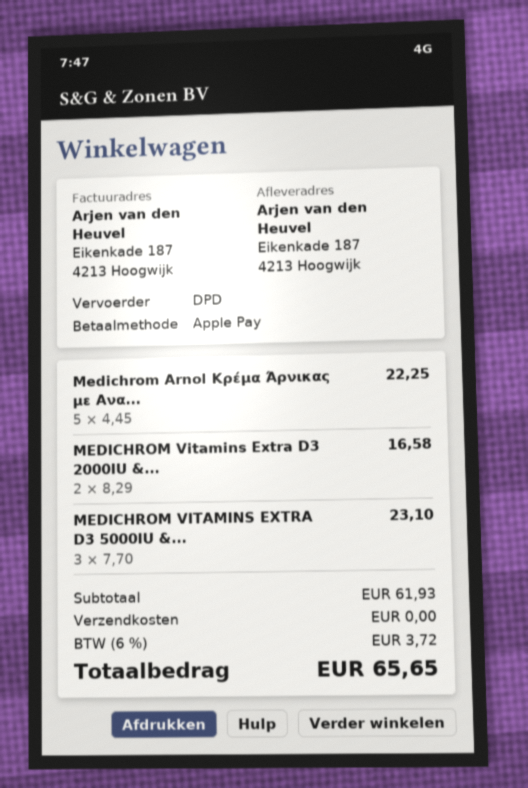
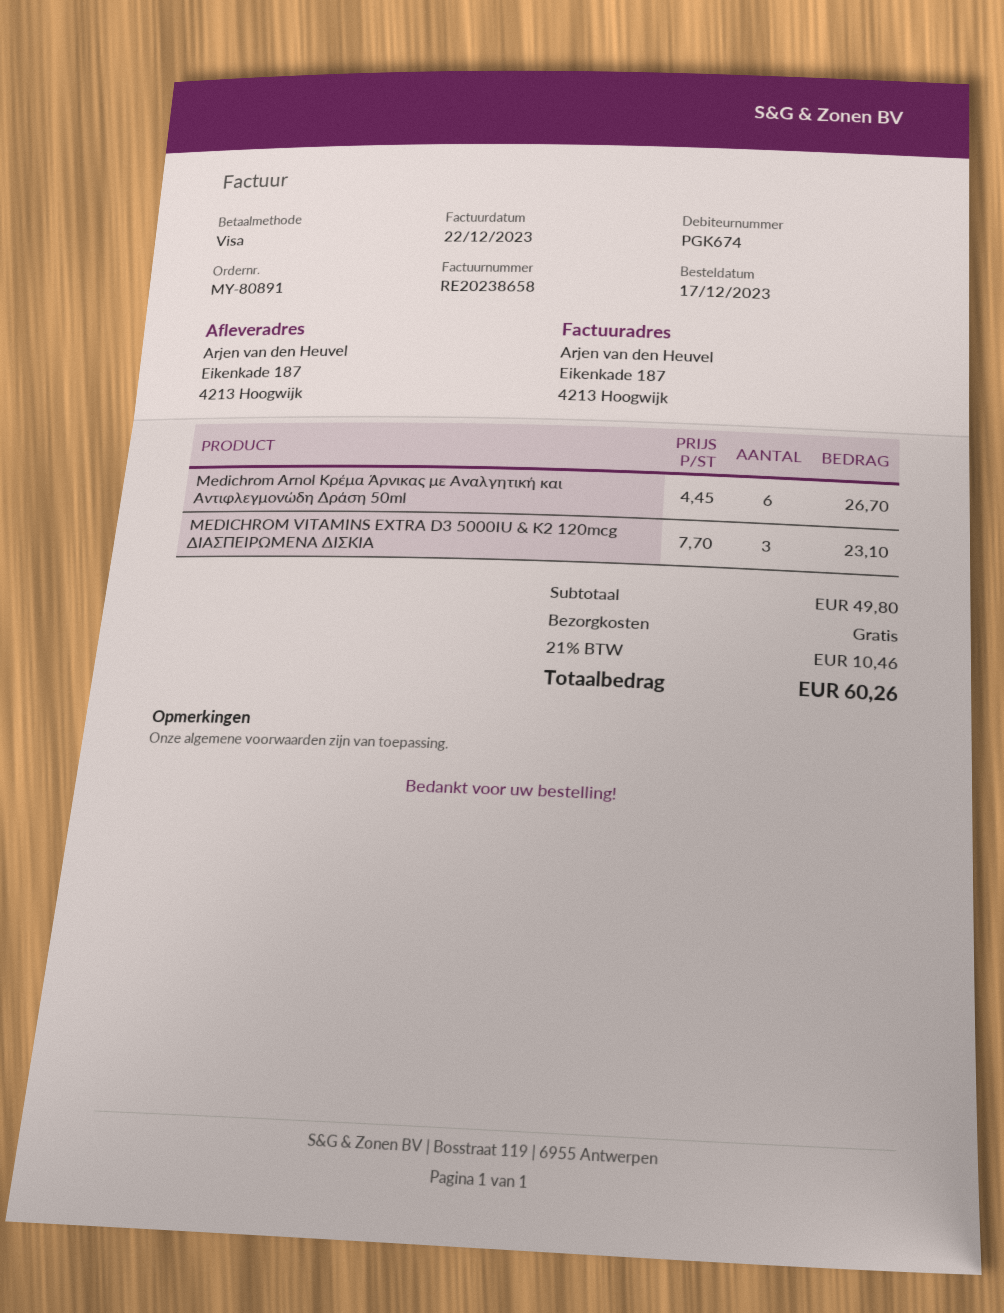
payment method: Apple Pay -> Visa
Medichrom Arnol Κρέμα Άρνικας με Ανα...: 5 x 4.45 = 22.25 -> 6 x 4.45 = 26.70
MEDICHROM Vitamins Extra D3 2000IU &...: 2 x 8.29 = 16.58 -> none
subtotal: 61.93 -> 49.80
tax: 6% = 3.72 -> 21% = 10.46
total: 65.65 -> 60.26

